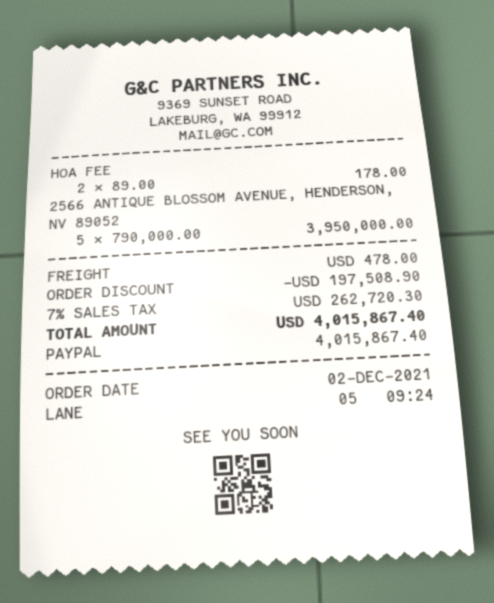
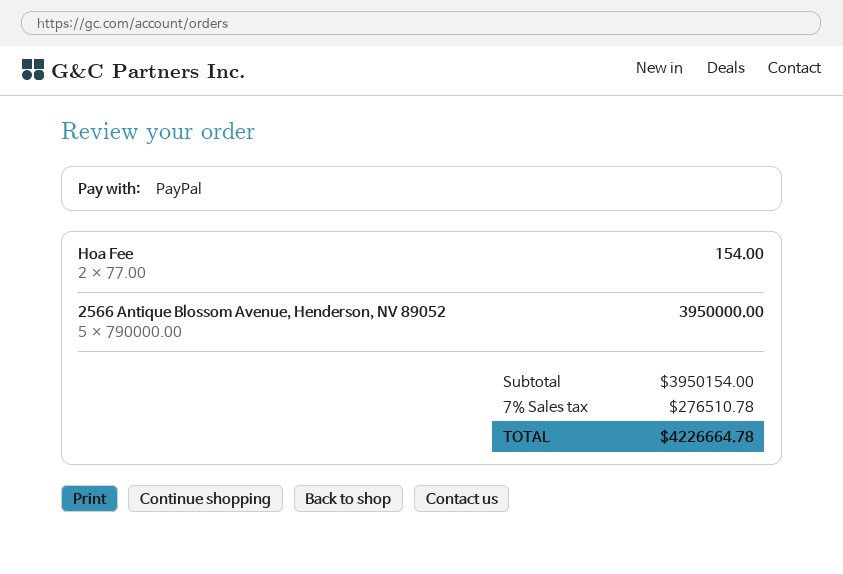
HOA FEE: 2 x 89.00 = 178.00 -> 2 x 77.00 = 154.00
discount: 197508.90 -> none
shipping: 478.00 -> none
tax: 7% = 262720.30 -> 7% = 276510.78
total: 4015867.40 -> 4226664.78

